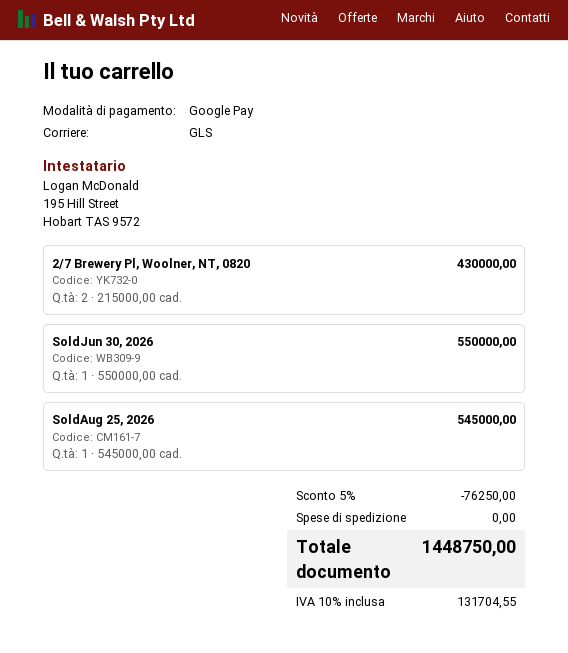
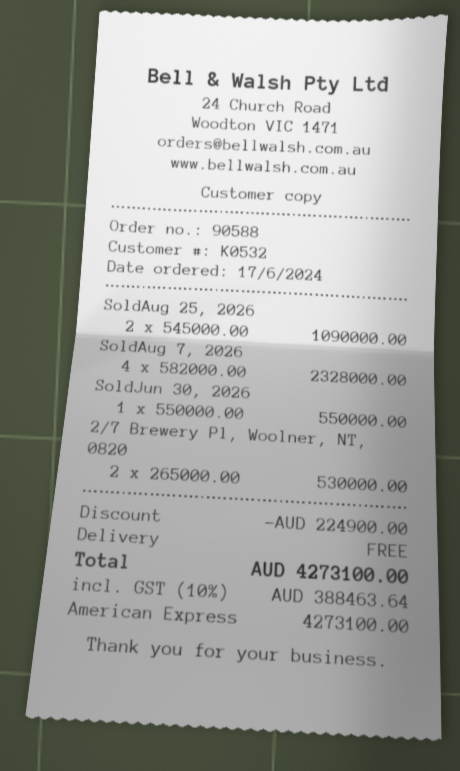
payment method: Google Pay -> American Express
2/7 Brewery Pl, Woolner, NT, 0820: 2 x 215000.00 = 430000.00 -> 2 x 265000.00 = 530000.00
SoldAug 25, 2026: 1 x 545000.00 = 545000.00 -> 2 x 545000.00 = 1090000.00
SoldAug 7, 2026: none -> 4 x 582000.00 = 2328000.00
discount: 76250.00 -> 224900.00
tax: 10% = 131704.55 -> 10% = 388463.64
total: 1448750.00 -> 4273100.00

